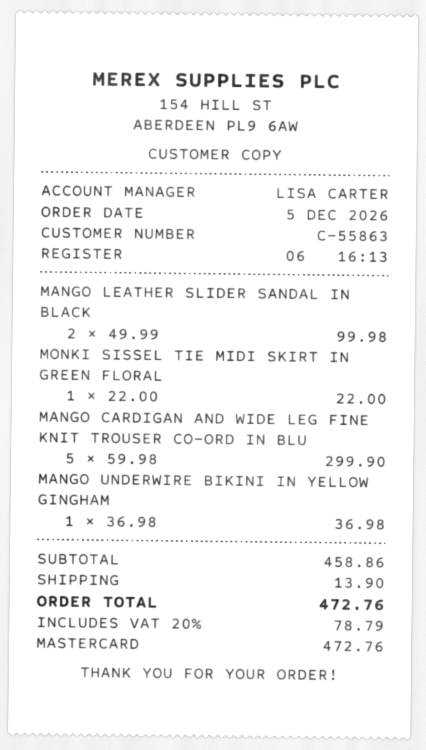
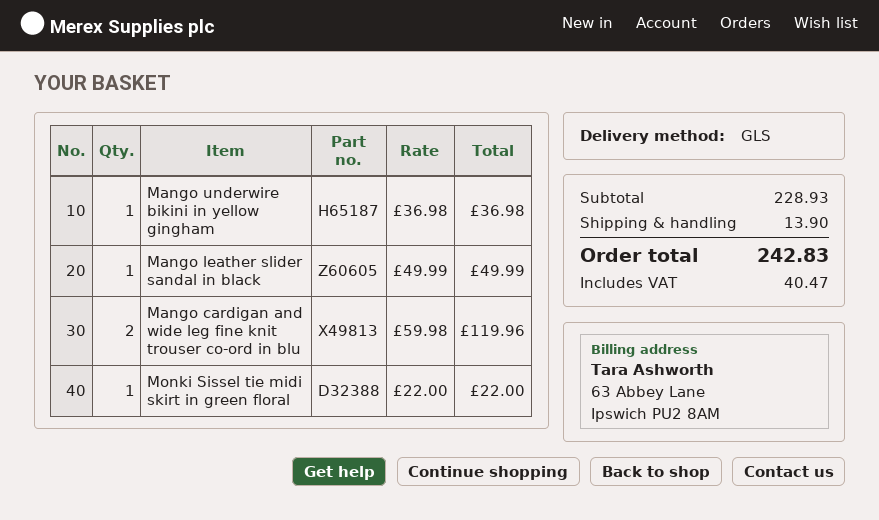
MANGO LEATHER SLIDER SANDAL IN BLACK: 2 x 49.99 = 99.98 -> 1 x 49.99 = 49.99
MANGO CARDIGAN AND WIDE LEG FINE KNIT TROUSER CO-ORD IN BLU: 5 x 59.98 = 299.90 -> 2 x 59.98 = 119.96
subtotal: 458.86 -> 228.93
tax: 78.79 -> 40.47
total: 472.76 -> 242.83

